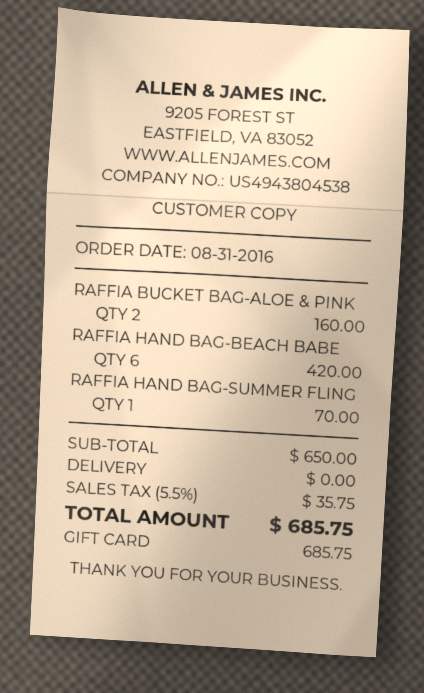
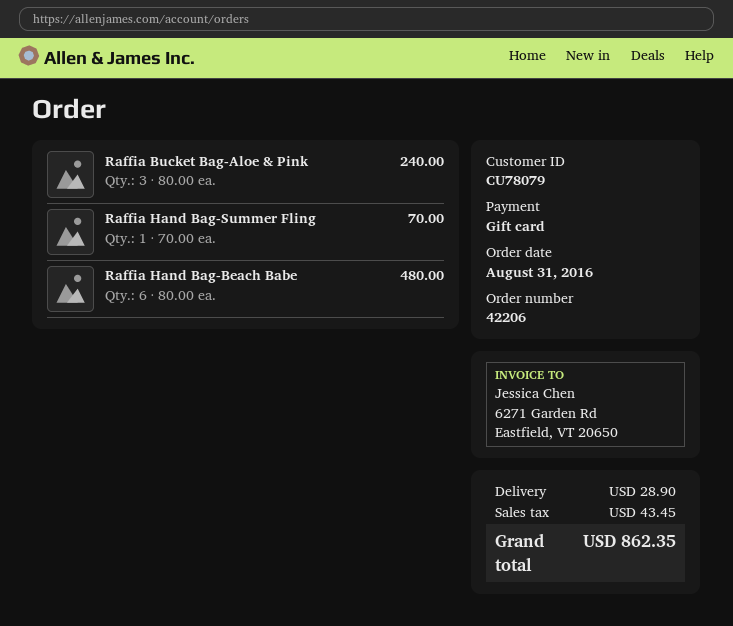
RAFFIA BUCKET BAG-ALOE & PINK: 2 for 160.00 -> 3 for 240.00
RAFFIA HAND BAG-BEACH BABE: 6 for 420.00 -> 6 for 480.00
shipping: 0.00 -> 28.90
tax: 35.75 -> 43.45
total: 685.75 -> 862.35

